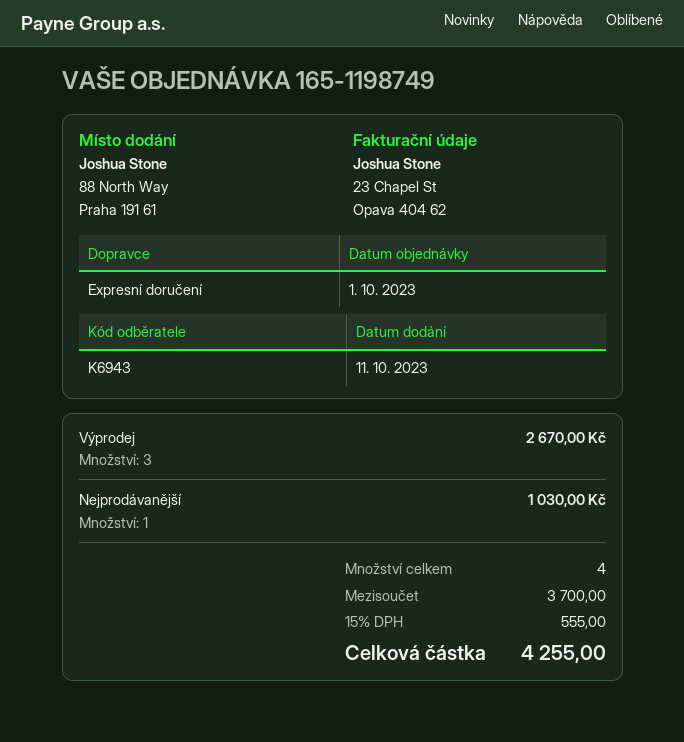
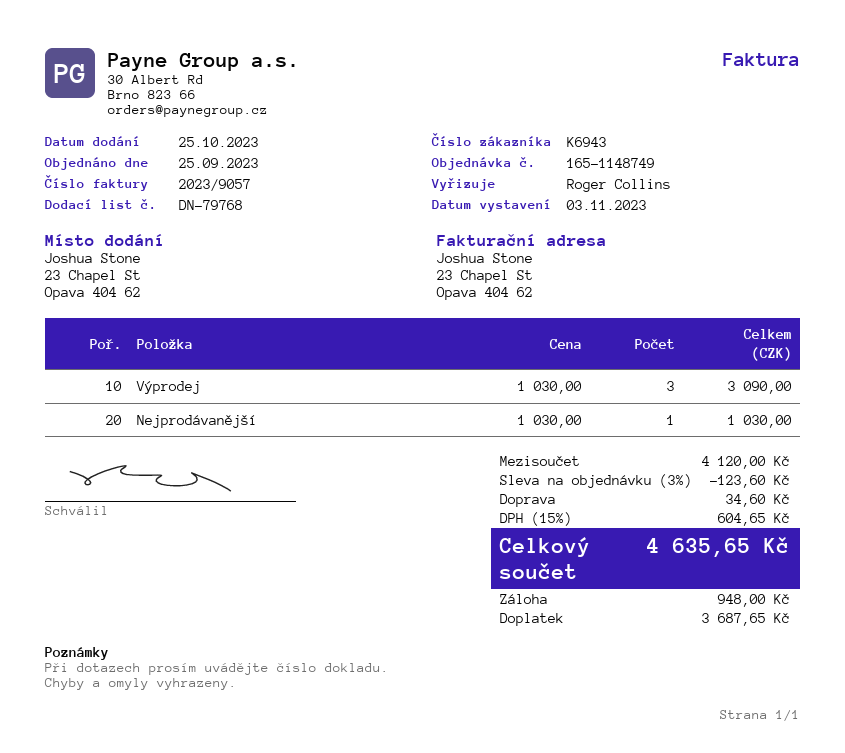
order number: 165-1198749 -> 165-1148749
order date: 2023-10-01 -> 2023-09-25
delivery date: 2023-10-11 -> 2023-10-25
ship to: 88 North Way, Praha 191 61 -> 23 Chapel St, Opava 404 62
Výprodej: 3 for 2670.00 -> 3 for 3090.00
subtotal: 3700.00 -> 4120.00
discount: none -> 3% = 123.60
shipping: none -> 34.60
tax: 15% = 555.00 -> 15% = 604.65
total: 4255.00 -> 4635.65

